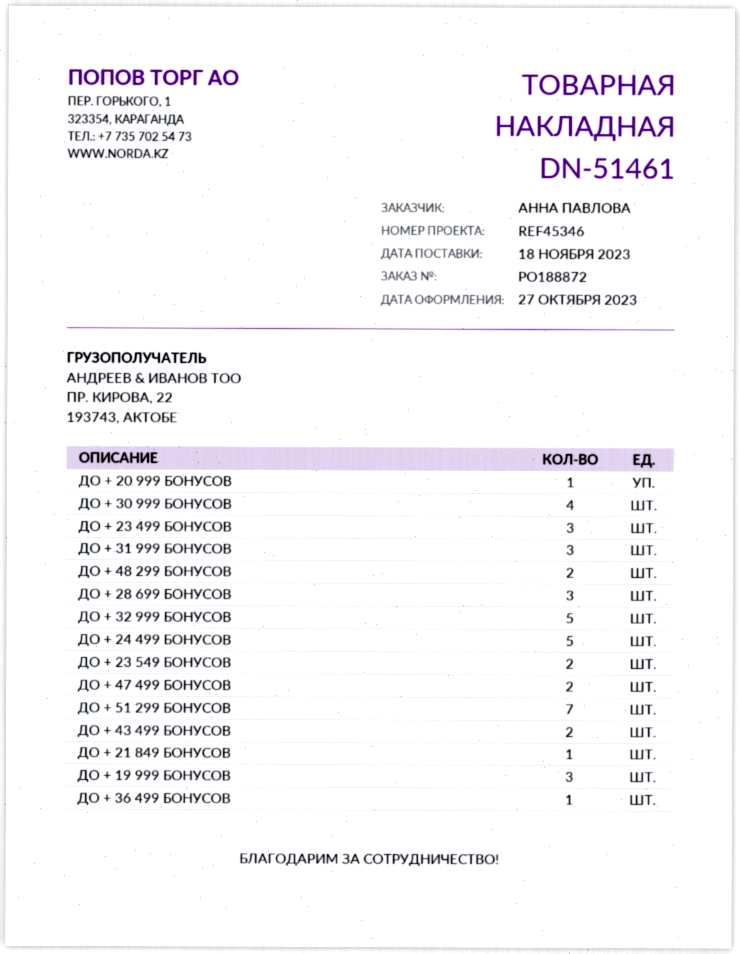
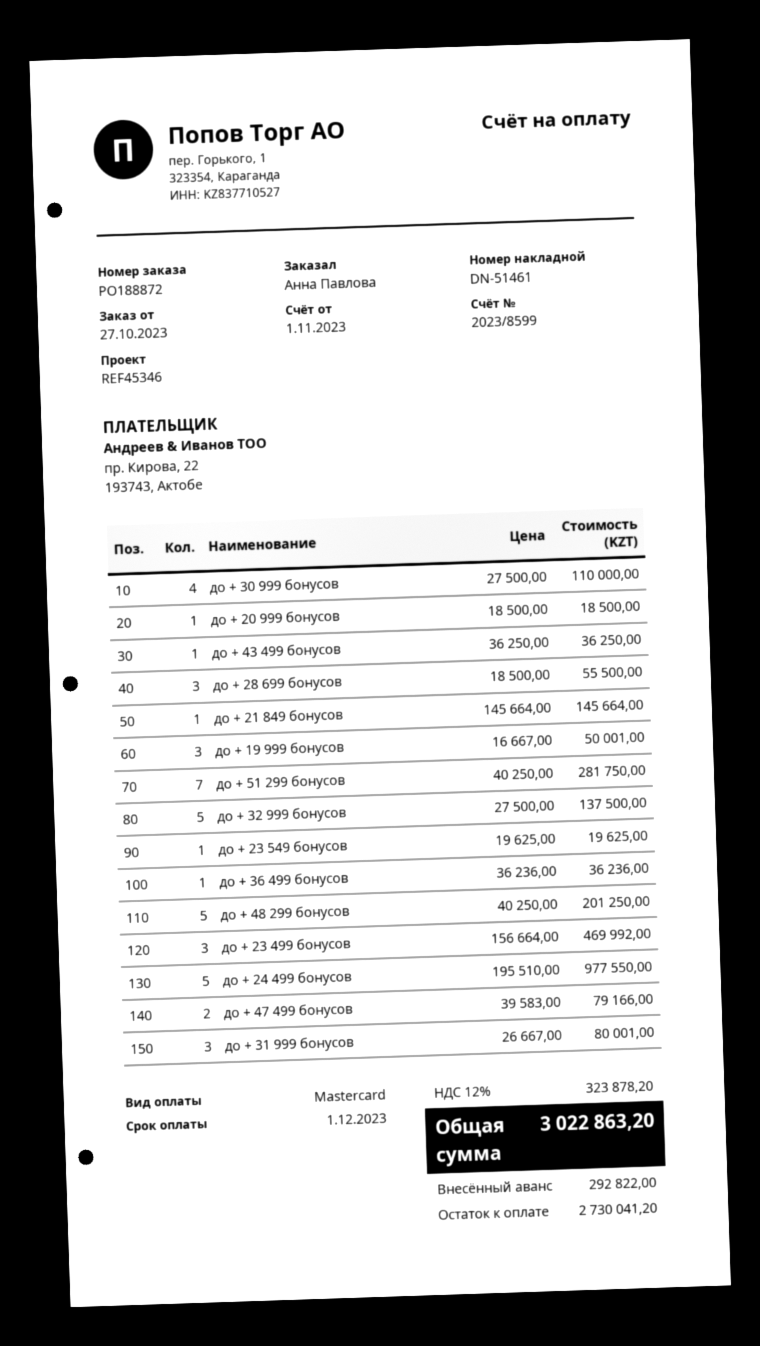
ДО + 48 299 БОНУСОВ: 2 -> 5
ДО + 23 549 БОНУСОВ: 2 -> 1
ДО + 43 499 БОНУСОВ: 2 -> 1

